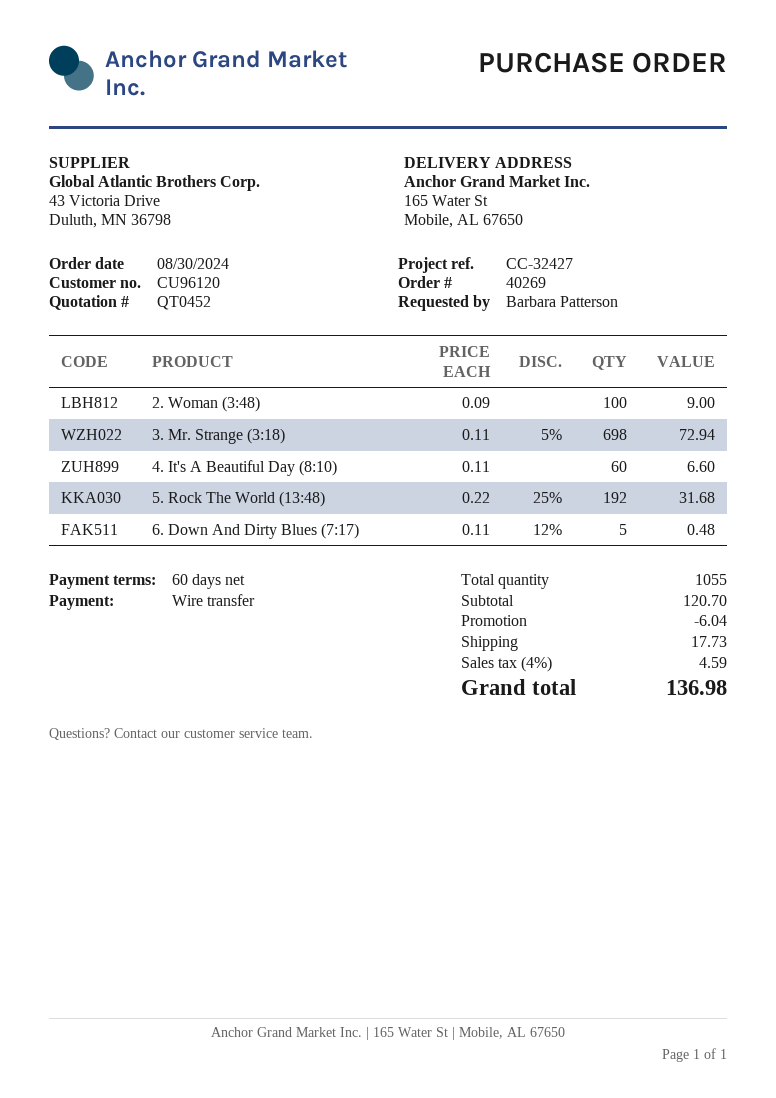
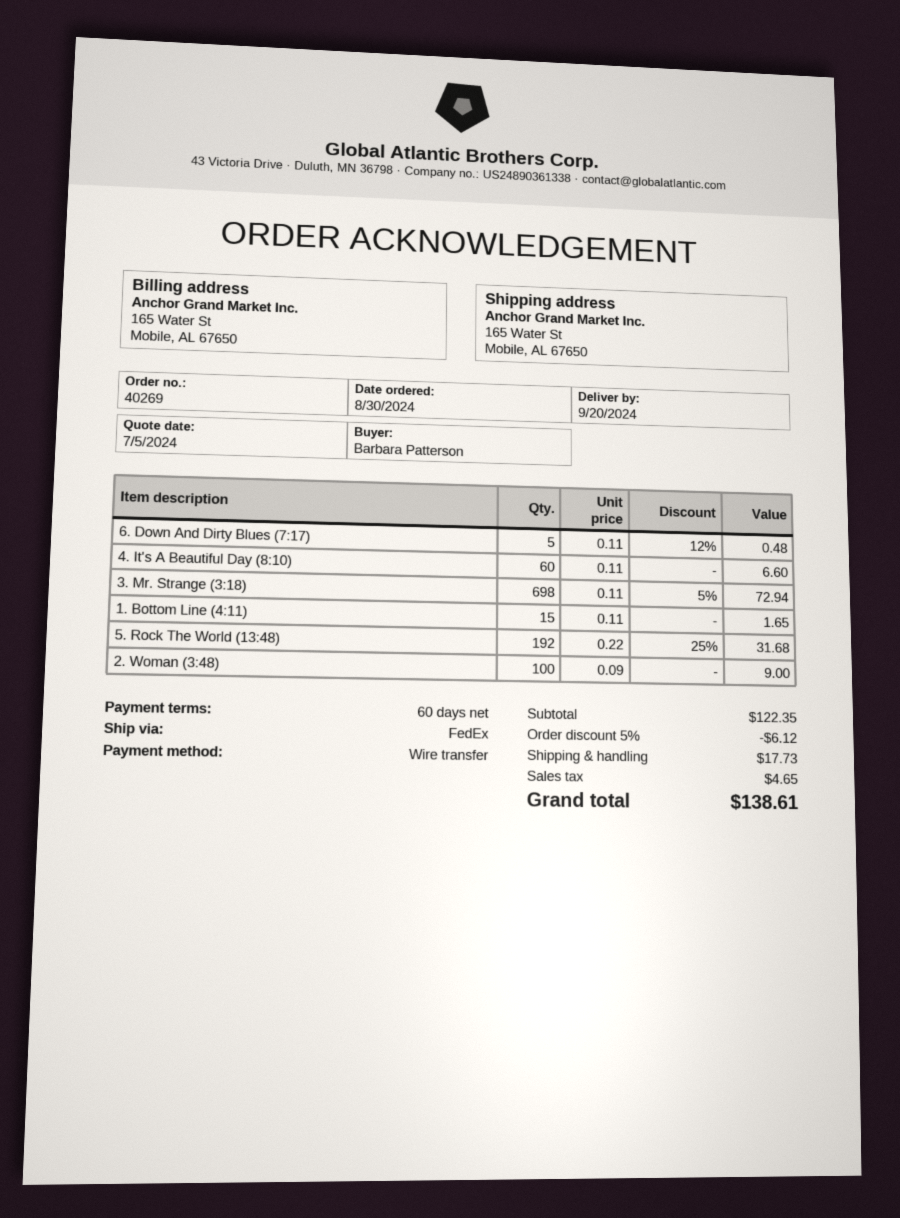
1. Bottom Line (4:11): none -> 15 x 0.11 = 1.65
subtotal: 120.70 -> 122.35
discount: 6.04 -> 6.12
tax: 4.59 -> 4.65
total: 136.98 -> 138.61

